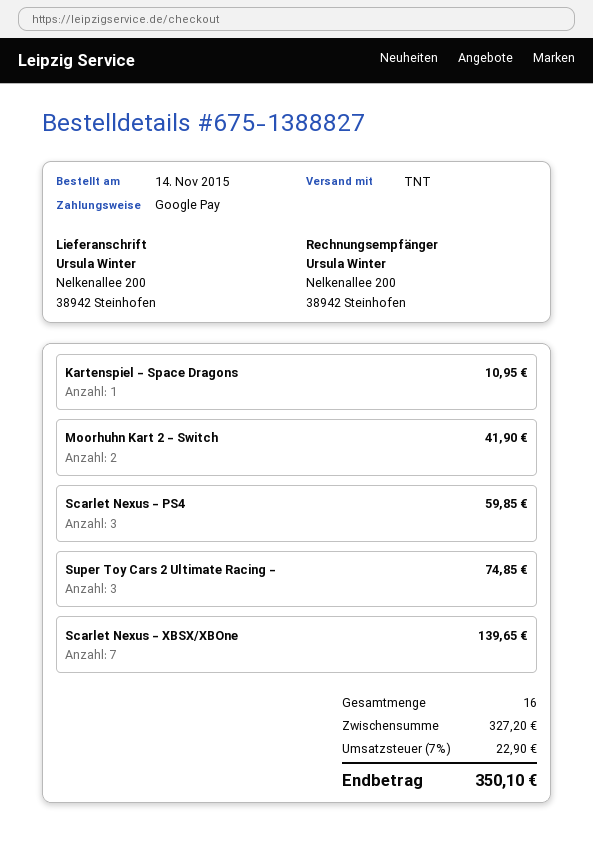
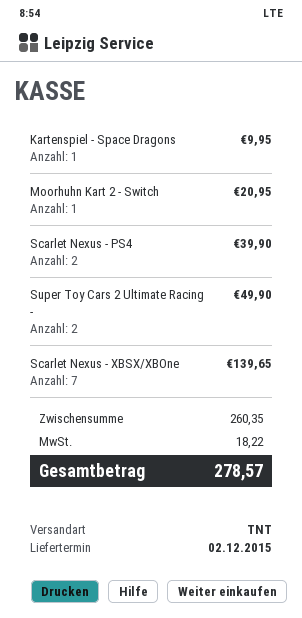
Kartenspiel - Space Dragons: 1 for 10.95 -> 1 for 9.95
Moorhuhn Kart 2 - Switch: 2 for 41.90 -> 1 for 20.95
Scarlet Nexus - PS4: 3 for 59.85 -> 2 for 39.90
Super Toy Cars 2 Ultimate Racing -: 3 for 74.85 -> 2 for 49.90
subtotal: 327.20 -> 260.35
tax: 22.90 -> 18.22
total: 350.10 -> 278.57

